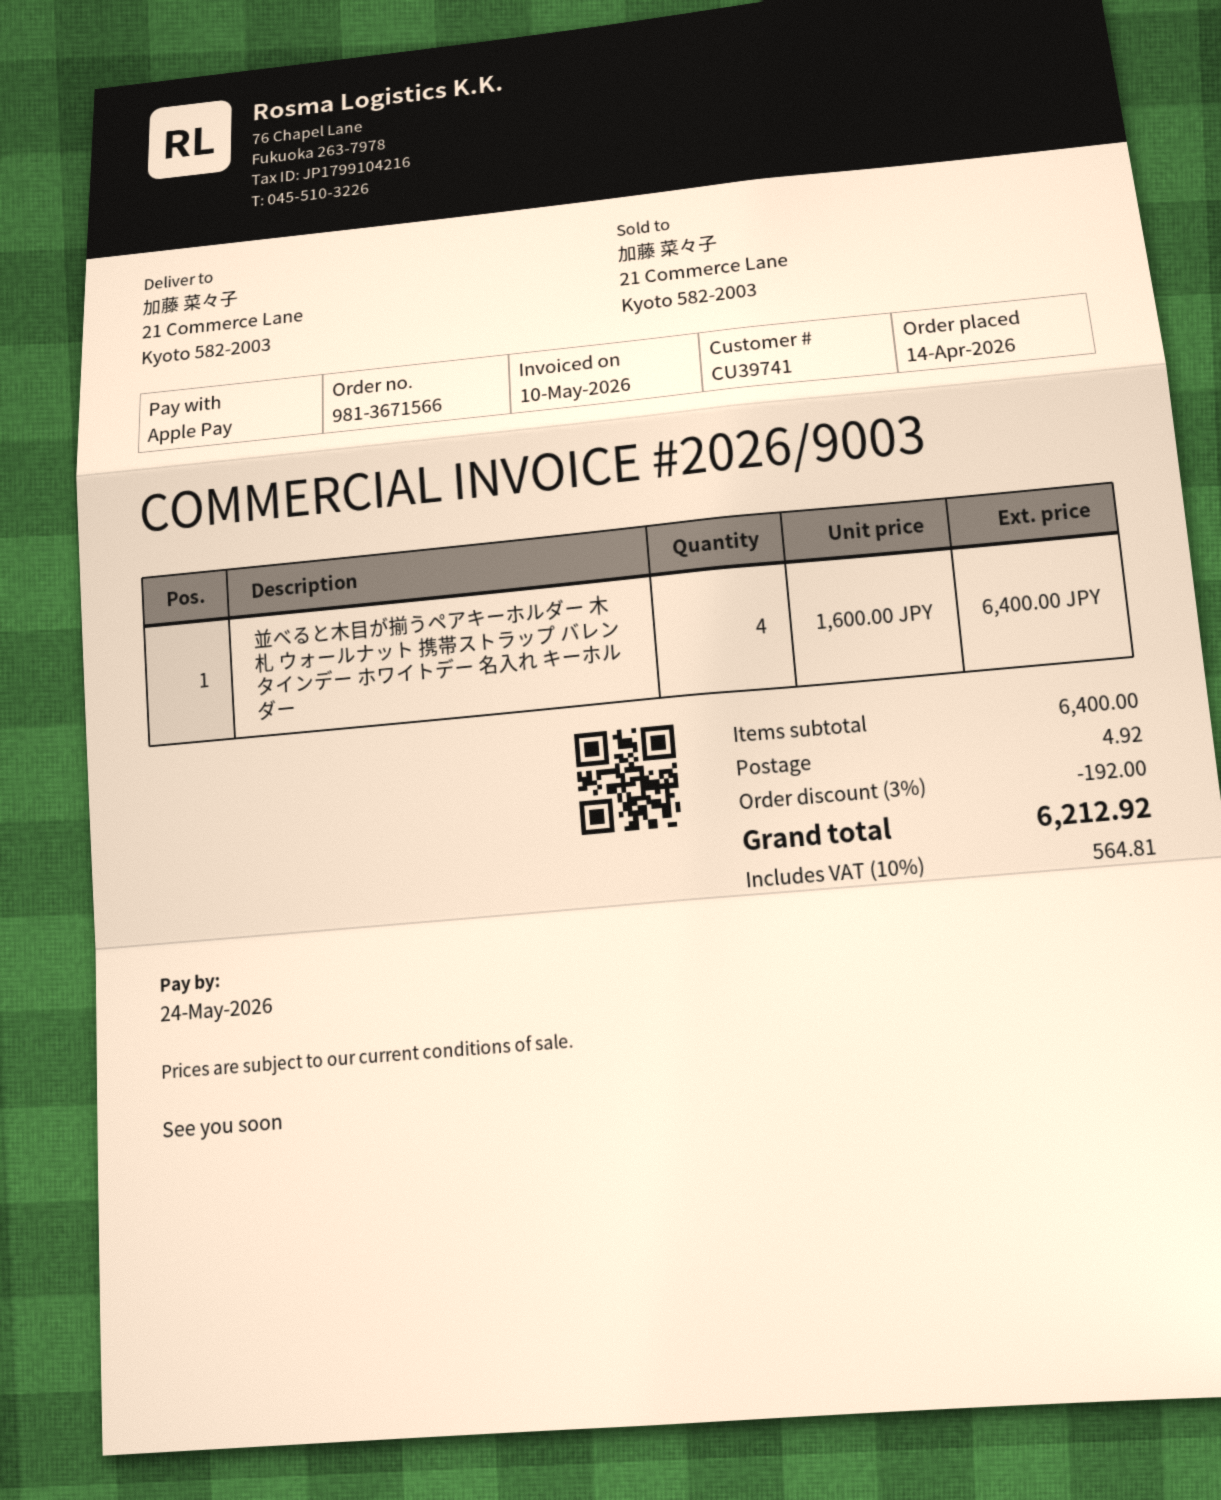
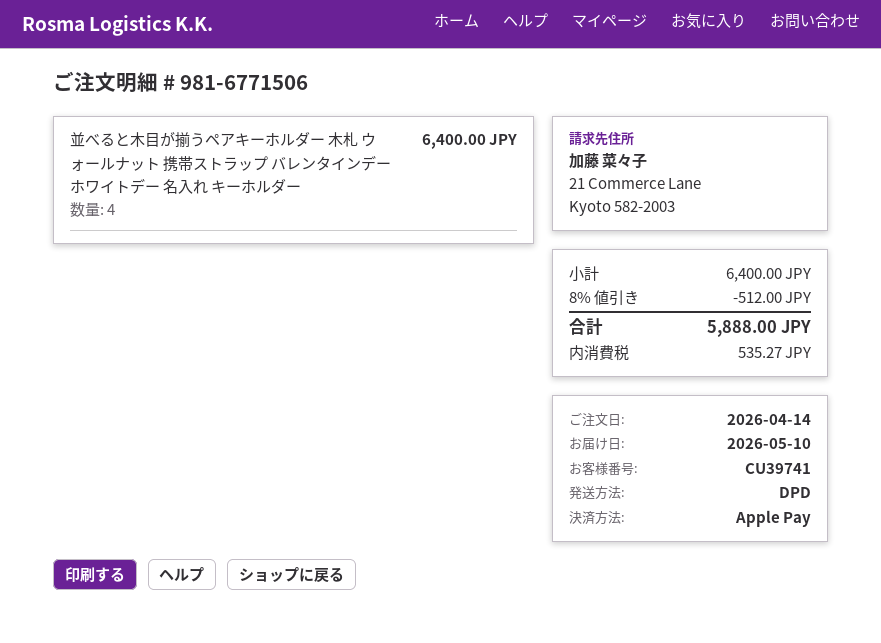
order number: 981-3671566 -> 981-6771506
discount: 3% = 192.00 -> 8% = 512.00
shipping: 4.92 -> none
tax: 564.81 -> 535.27
total: 6212.92 -> 5888.00

